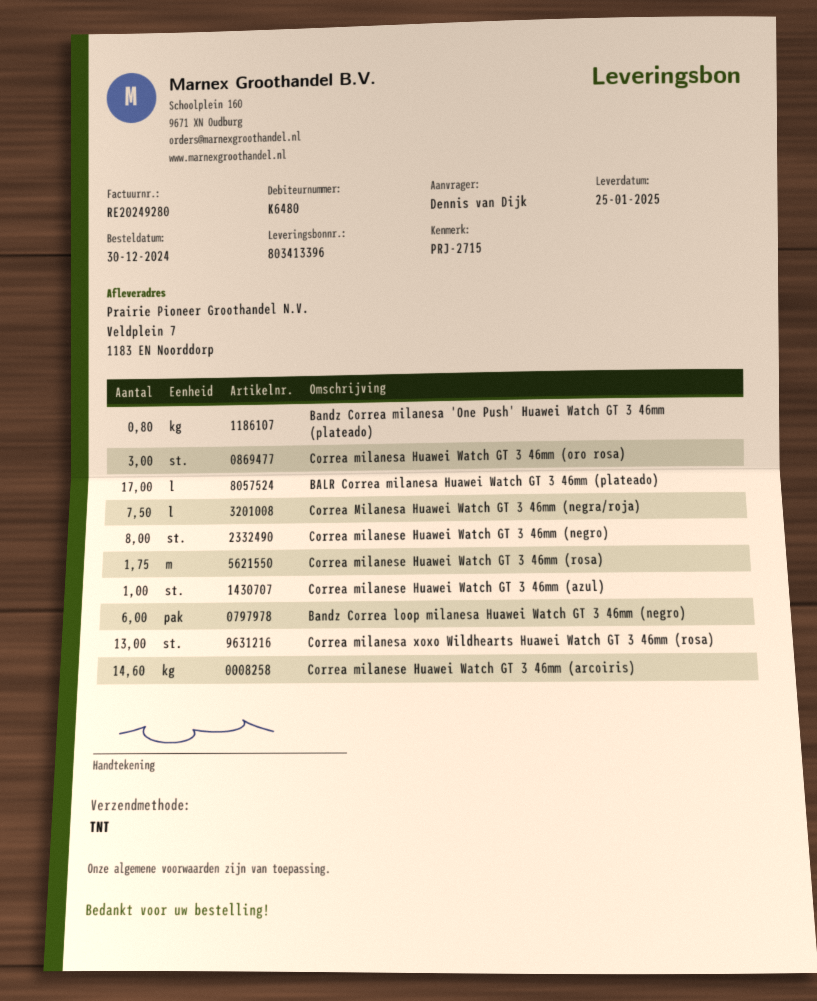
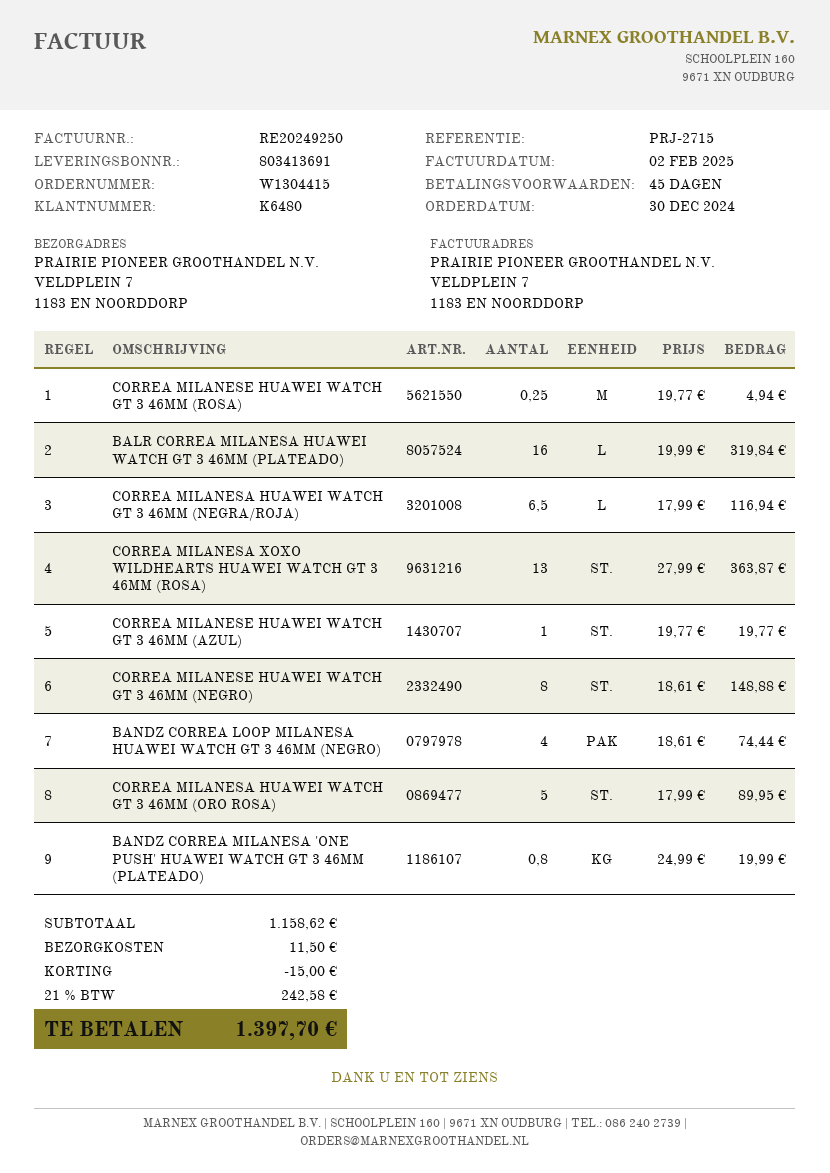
delivery note number: 803413396 -> 803413691
invoice number: RE20249280 -> RE20249250
Correa milanesa Huawei Watch GT 3 46mm (oro rosa): 3 -> 5
BALR Correa milanesa Huawei Watch GT 3 46mm (plateado): 17 -> 16
Correa Milanesa Huawei Watch GT 3 46mm (negra/roja): 7.5 -> 6.5
Correa milanese Huawei Watch GT 3 46mm (rosa): 1.75 -> 0.25
Bandz Correa loop milanesa Huawei Watch GT 3 46mm (negro): 6 -> 4
Correa milanese Huawei Watch GT 3 46mm (arcoiris): 14.6 -> none

